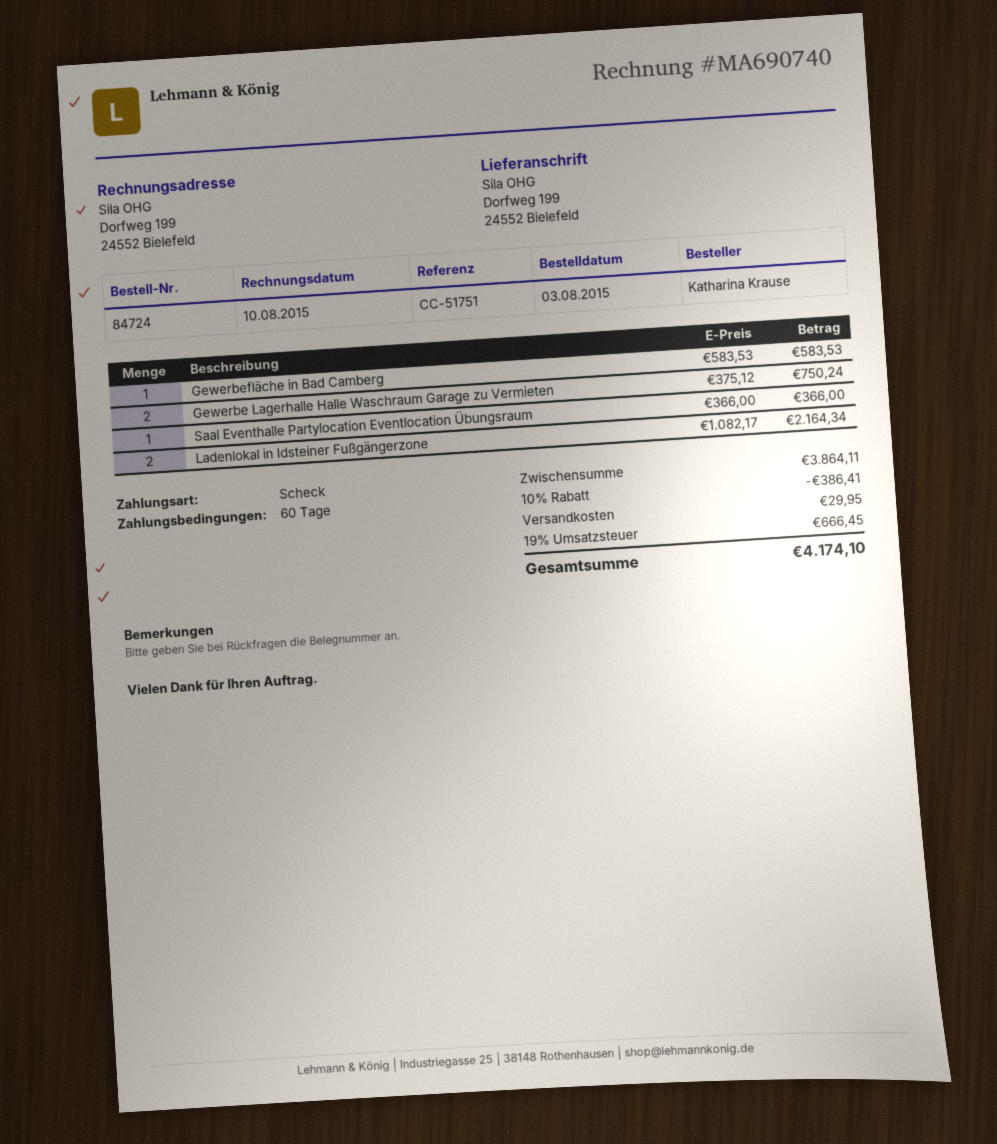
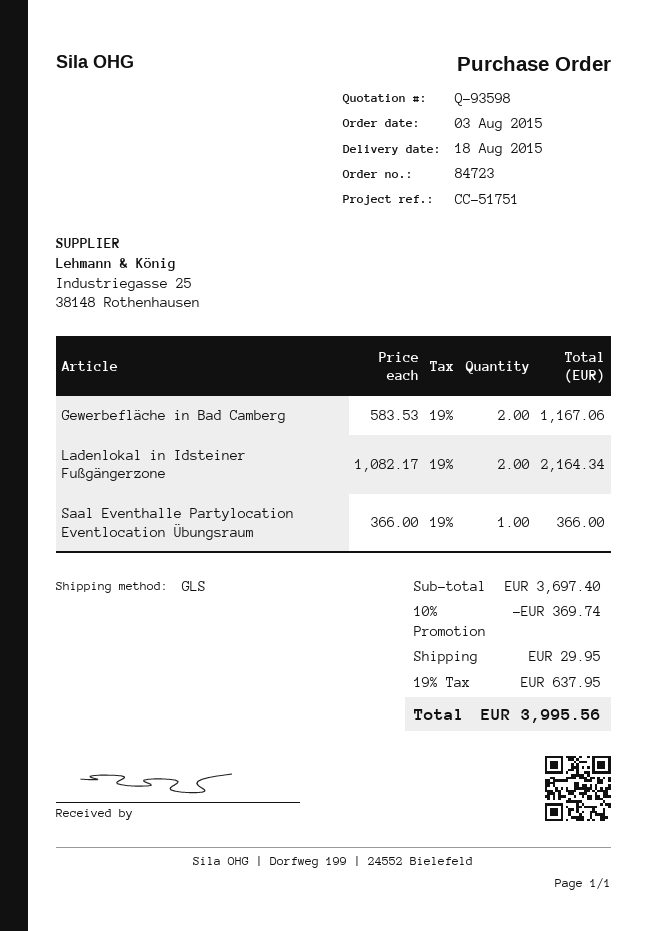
order number: 84724 -> 84723
Gewerbefläche in Bad Camberg: 1 x 583.53 = 583.53 -> 2 x 583.53 = 1167.06
Gewerbe Lagerhalle Halle Waschraum Garage zu Vermieten: 2 x 375.12 = 750.24 -> none
subtotal: 3864.11 -> 3697.40
discount: 10% = 386.41 -> 10% = 369.74
tax: 19% = 666.45 -> 19% = 637.95
total: 4174.10 -> 3995.56

